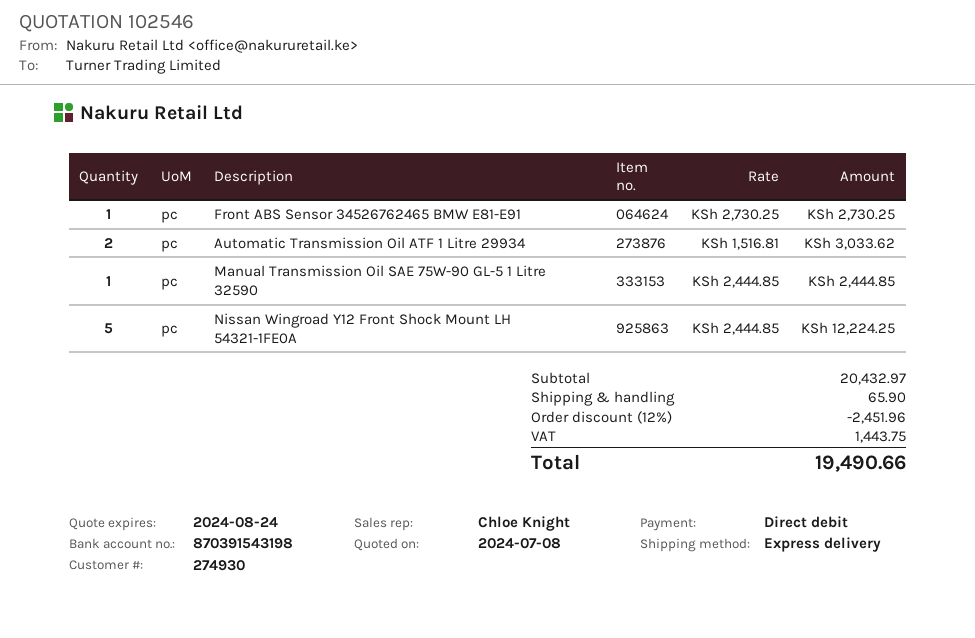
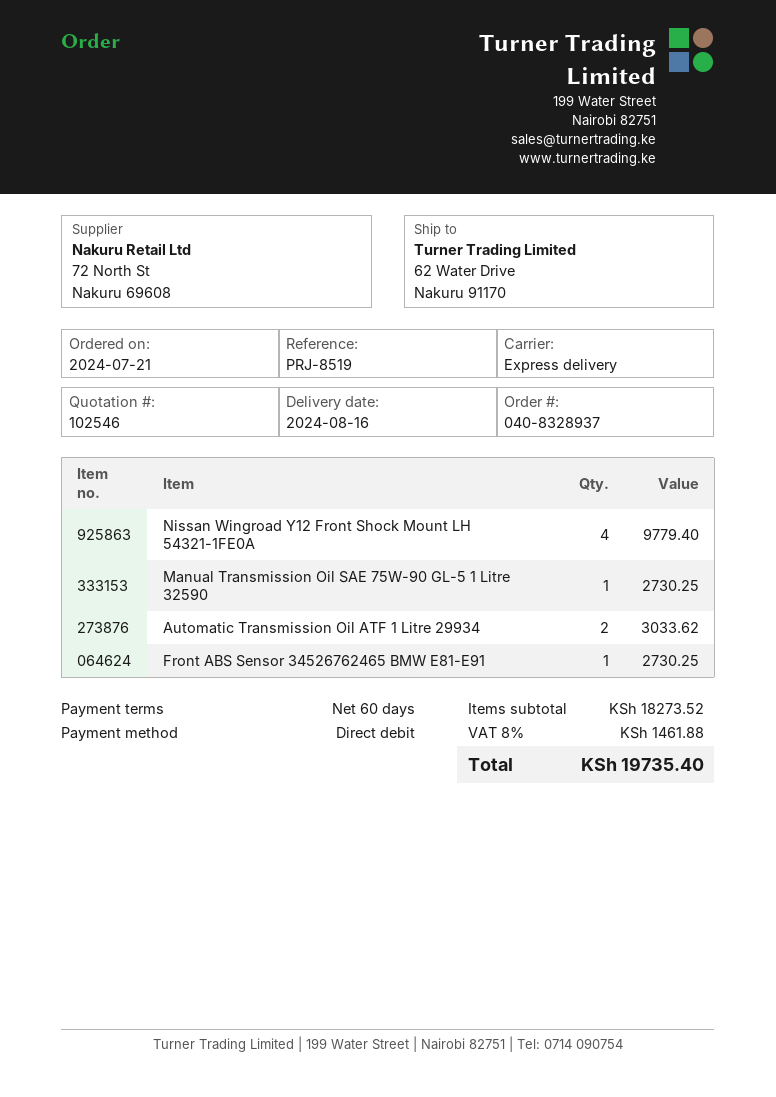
Manual Transmission Oil SAE 75W-90 GL-5 1 Litre 32590: 1 for 2444.85 -> 1 for 2730.25
Nissan Wingroad Y12 Front Shock Mount LH 54321-1FE0A: 5 for 12224.25 -> 4 for 9779.40
subtotal: 20432.97 -> 18273.52
discount: 12% = 2451.96 -> none
shipping: 65.90 -> none
tax: 1443.75 -> 1461.88
total: 19490.66 -> 19735.40

